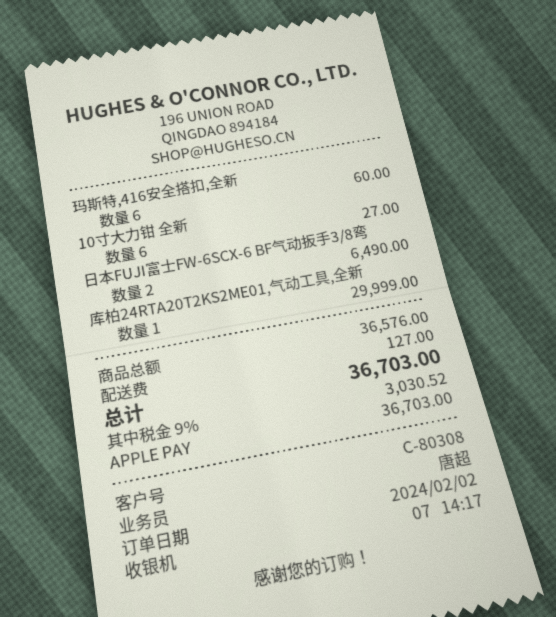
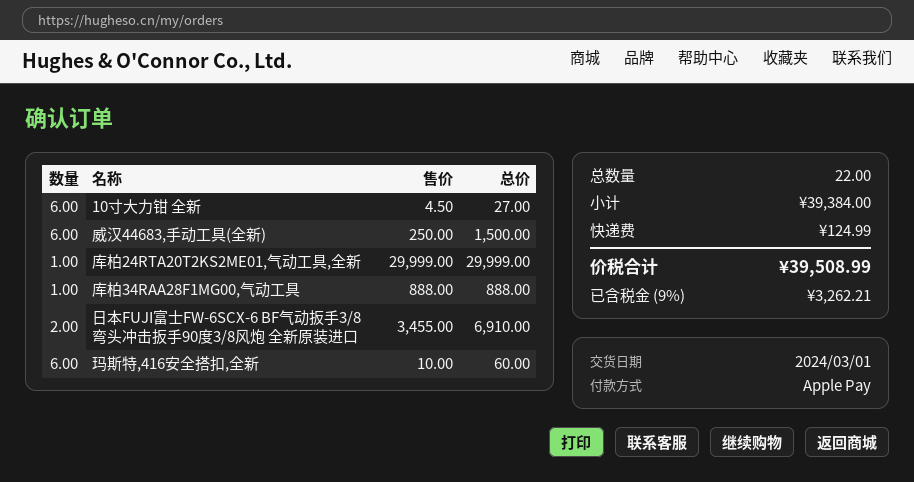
日本FUJI富士FW-6SCX-6 BF气动扳手3/8弯: 2 for 6490.00 -> 2 for 6910.00
威汉44683,手动工具(全新): none -> 6 for 1500.00
库柏34RAA28F1MG00,气动工具: none -> 1 for 888.00
subtotal: 36576.00 -> 39384.00
shipping: 127.00 -> 124.99
tax: 9% = 3030.52 -> 9% = 3262.21
total: 36703.00 -> 39508.99

